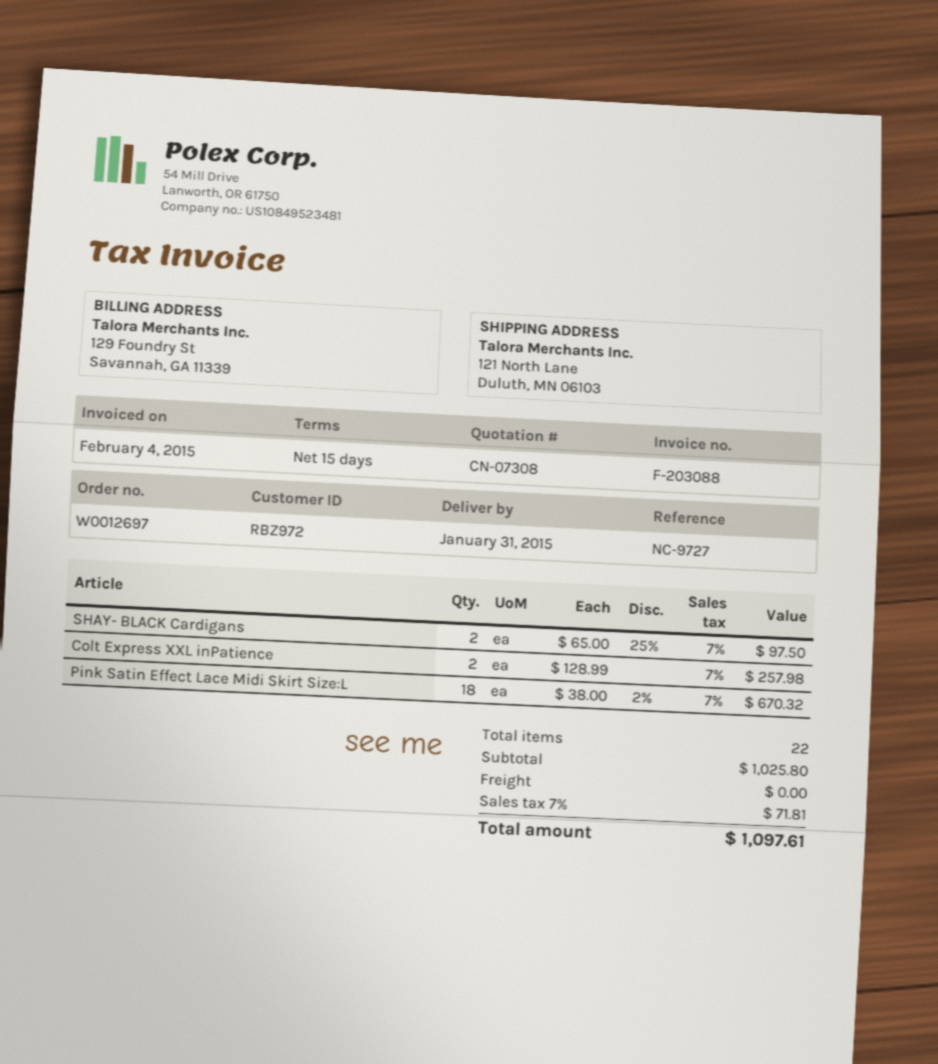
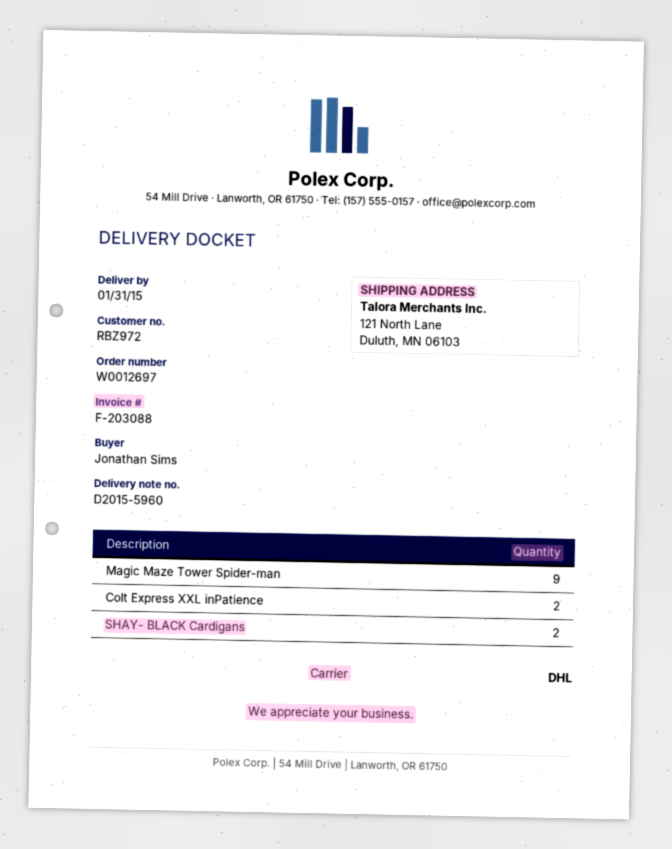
Pink Satin Effect Lace Midi Skirt Size:L: 18 -> none
Magic Maze Tower Spider-man: none -> 9

